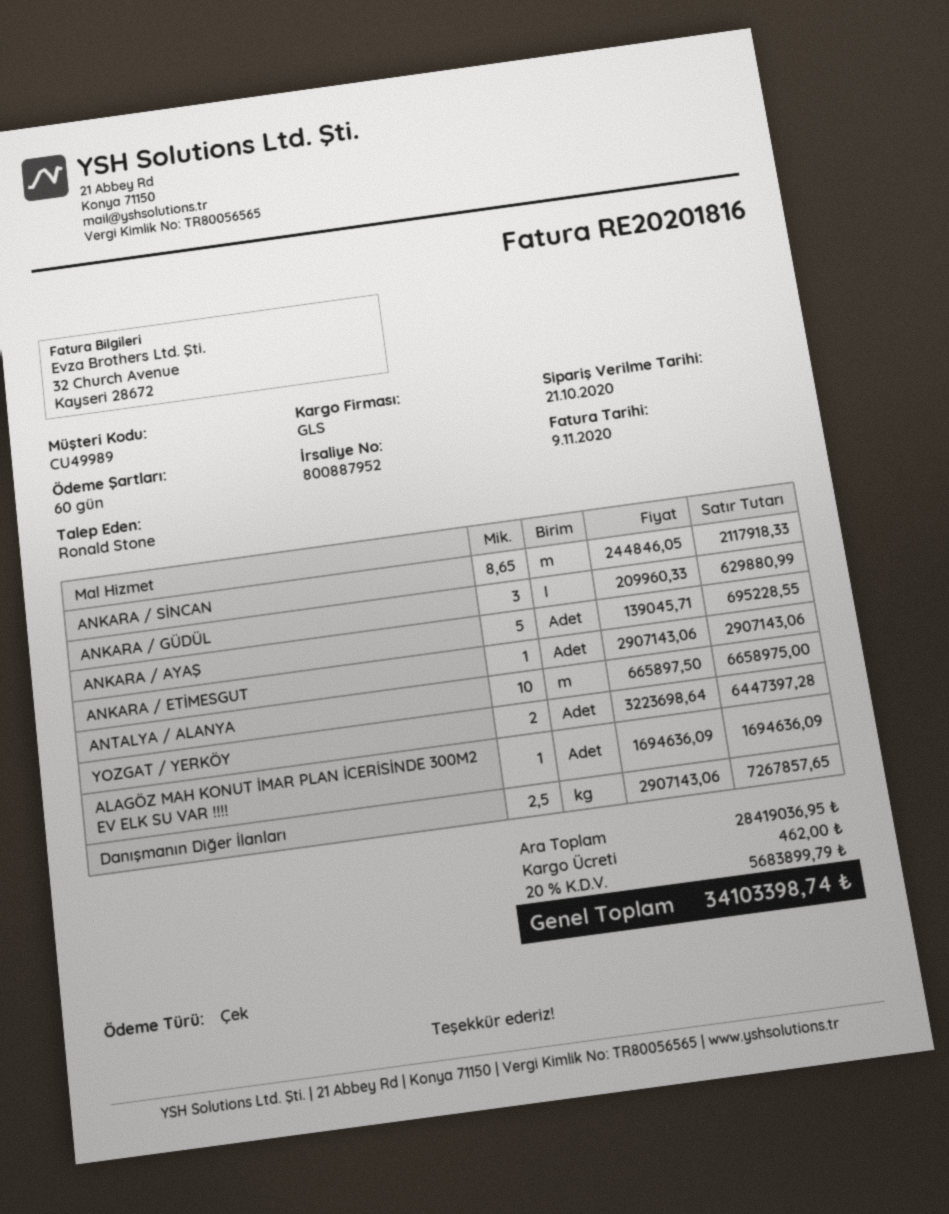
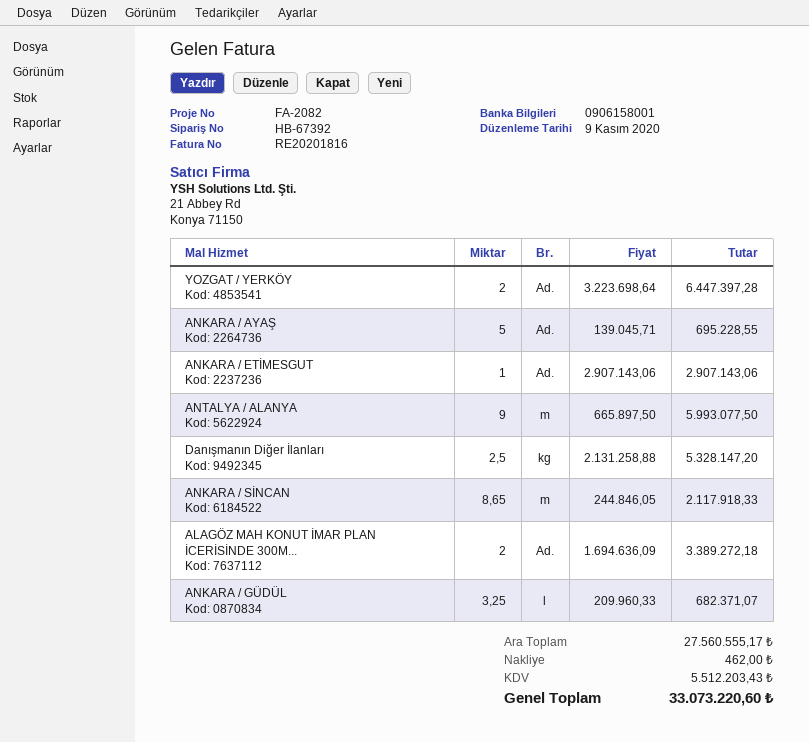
ANKARA / GÜDÜL: 3 x 209960.33 = 629880.99 -> 3.25 x 209960.33 = 682371.07
ANTALYA / ALANYA: 10 x 665897.50 = 6658975.00 -> 9 x 665897.50 = 5993077.50
ALAGÖZ MAH KONUT İMAR PLAN İCERİSİNDE 300M2 EV ELK SU VAR !!!!: 1 x 1694636.09 = 1694636.09 -> 2 x 1694636.09 = 3389272.18
Danışmanın Diğer İlanları: 2.5 x 2907143.06 = 7267857.65 -> 2.5 x 2131258.88 = 5328147.20
subtotal: 28419036.95 -> 27560555.17
tax: 5683899.79 -> 5512203.43
total: 34103398.74 -> 33073220.60

